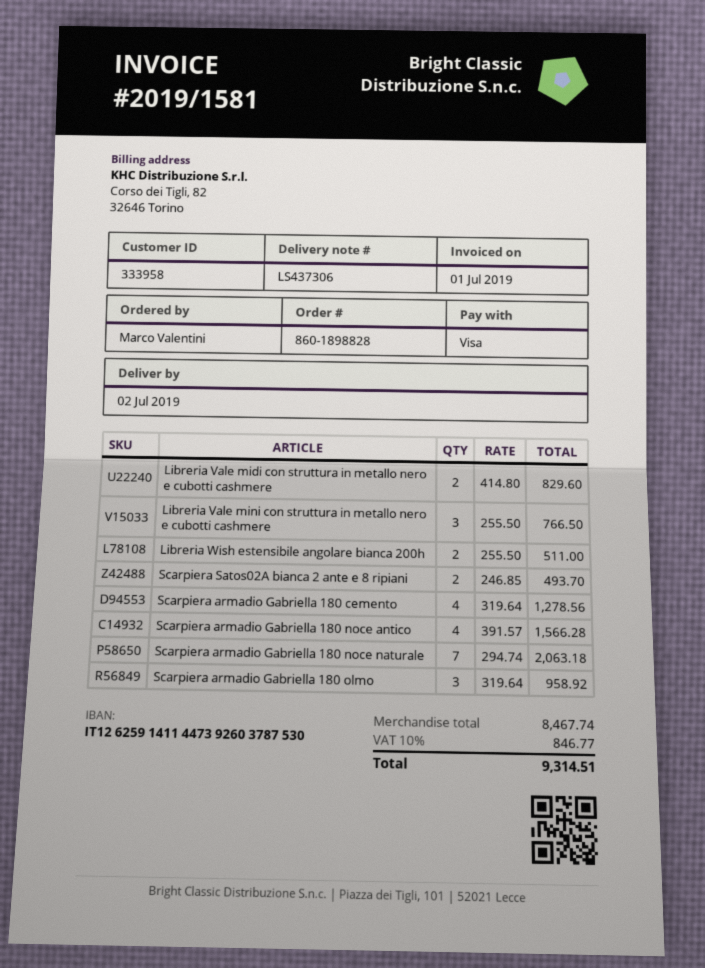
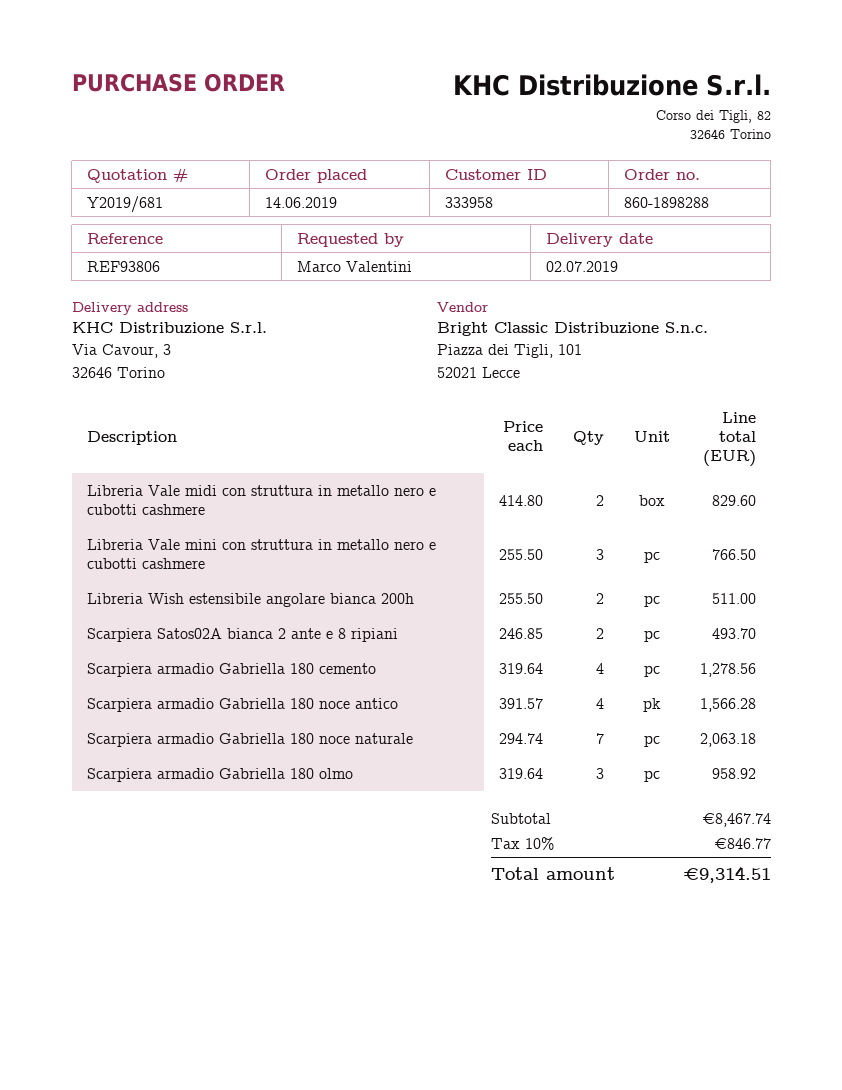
order number: 860-1898828 -> 860-1898288

